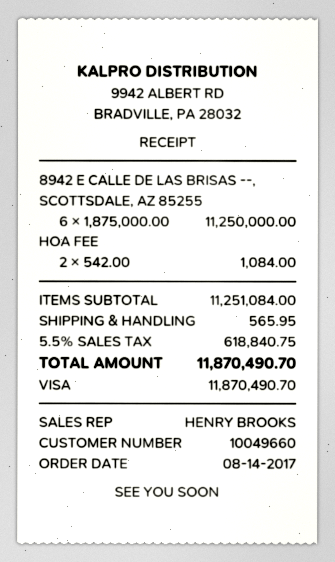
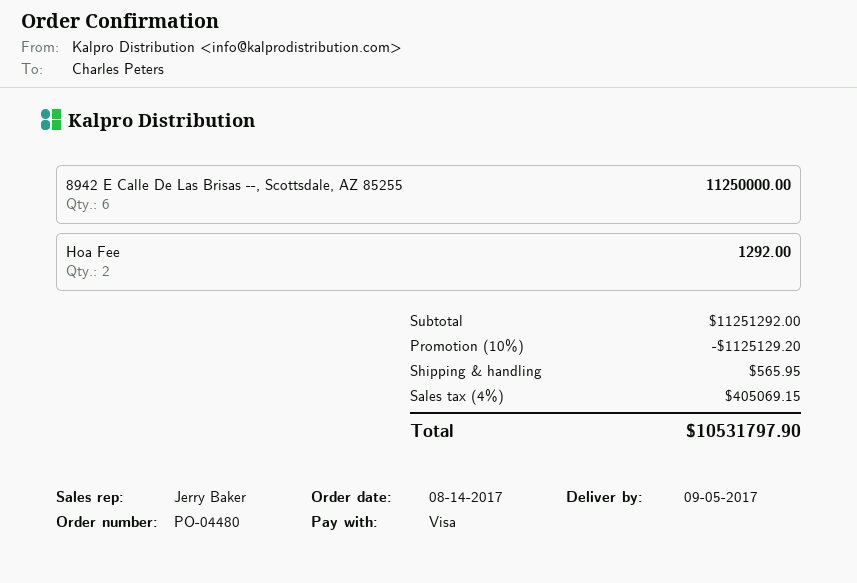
sales rep: HENRY BROOKS -> Jerry Baker
HOA FEE: 2 for 1084.00 -> 2 for 1292.00
subtotal: 11251084.00 -> 11251292.00
discount: none -> 10% = 1125129.20
tax: 5.5% = 618840.75 -> 4% = 405069.15
total: 11870490.70 -> 10531797.90

